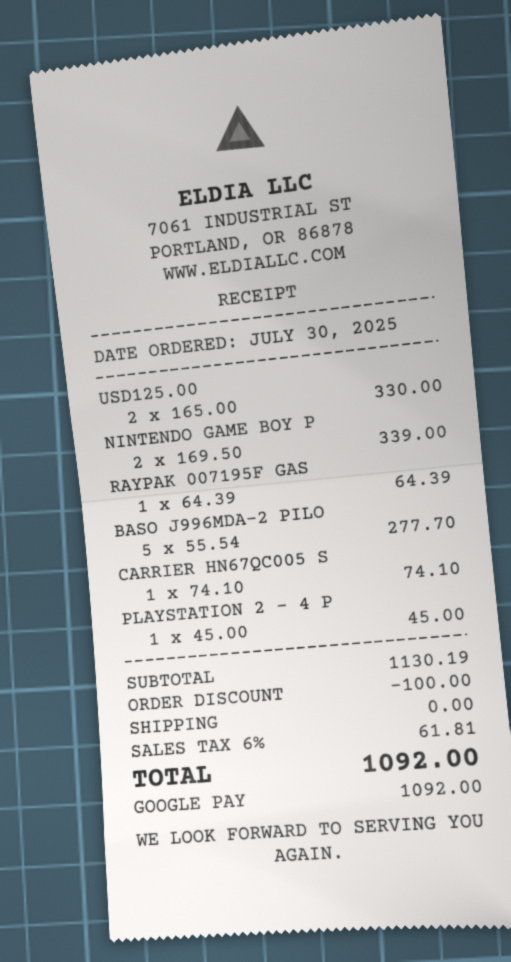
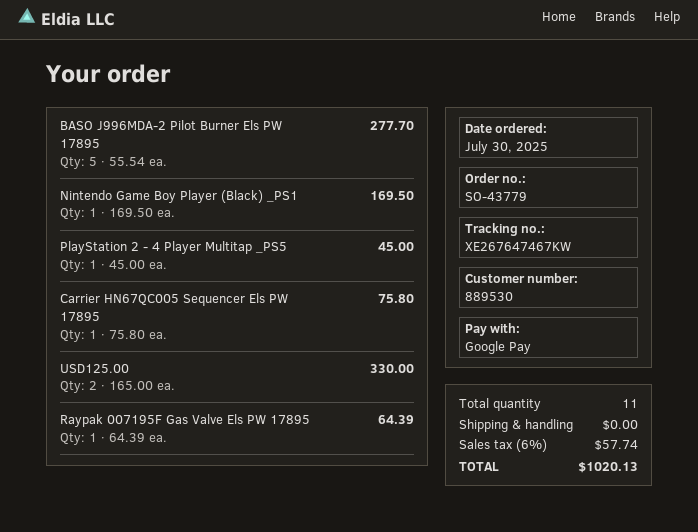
NINTENDO GAME BOY P: 2 x 169.50 = 339.00 -> 1 x 169.50 = 169.50
CARRIER HN67QC005 S: 1 x 74.10 = 74.10 -> 1 x 75.80 = 75.80
discount: 100.00 -> none
tax: 6% = 61.81 -> 6% = 57.74
total: 1092.00 -> 1020.13

